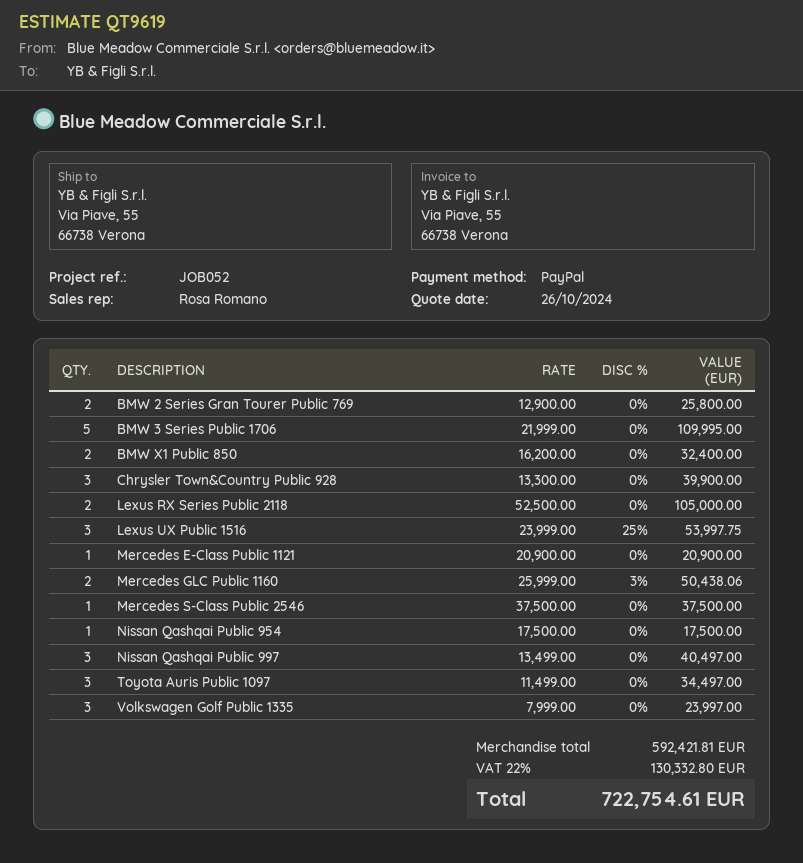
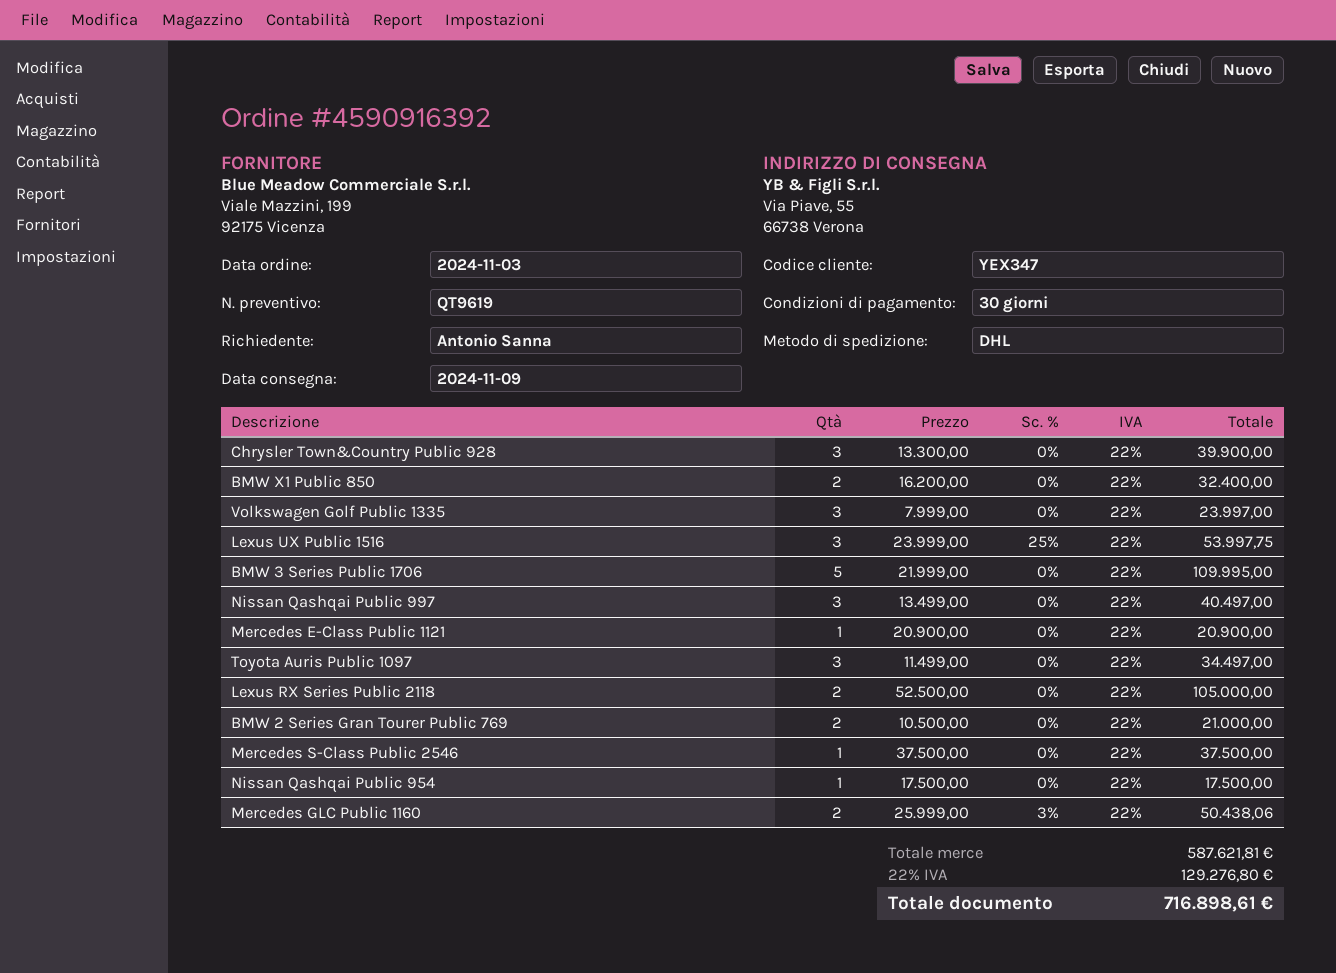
BMW 2 Series Gran Tourer Public 769: 2 x 12900.00 = 25800.00 -> 2 x 10500.00 = 21000.00
subtotal: 592421.81 -> 587621.81
tax: 22% = 130332.80 -> 22% = 129276.80
total: 722754.61 -> 716898.61

